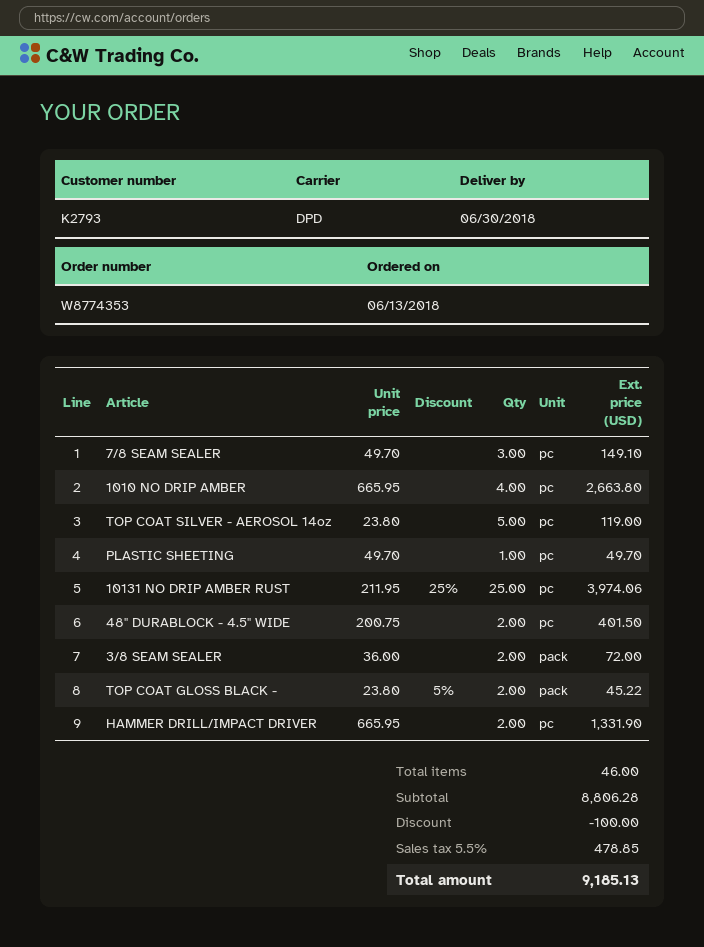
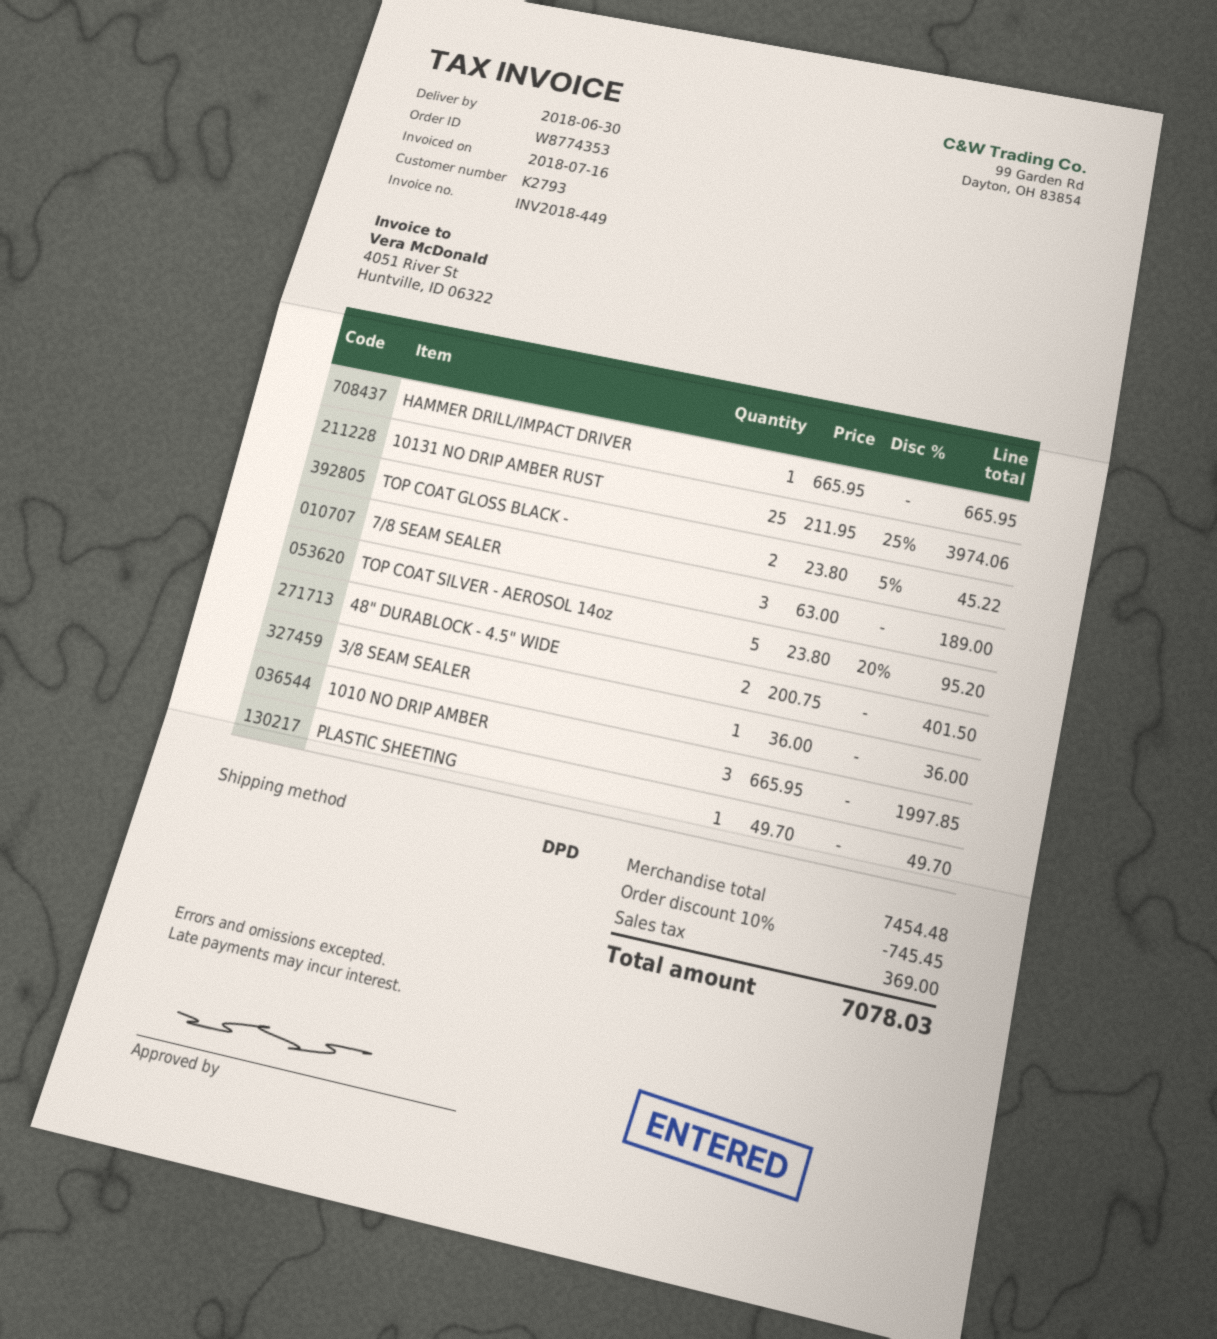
7/8 SEAM SEALER: 3 x 49.70 = 149.10 -> 3 x 63.00 = 189.00
1010 NO DRIP AMBER: 4 x 665.95 = 2663.80 -> 3 x 665.95 = 1997.85
TOP COAT SILVER - AEROSOL 14oz: 5 x 23.80 = 119.00 -> 5 x 23.80 - 20% = 95.20
3/8 SEAM SEALER: 2 x 36.00 = 72.00 -> 1 x 36.00 = 36.00
HAMMER DRILL/IMPACT DRIVER: 2 x 665.95 = 1331.90 -> 1 x 665.95 = 665.95
subtotal: 8806.28 -> 7454.48
discount: 100.00 -> 745.45
tax: 478.85 -> 369.00
total: 9185.13 -> 7078.03

